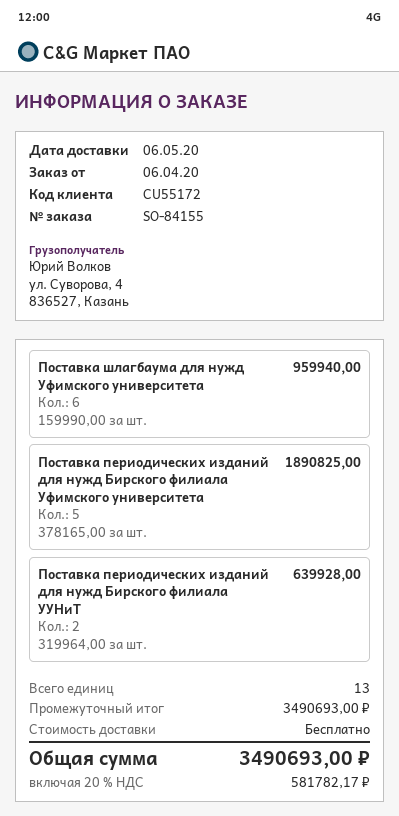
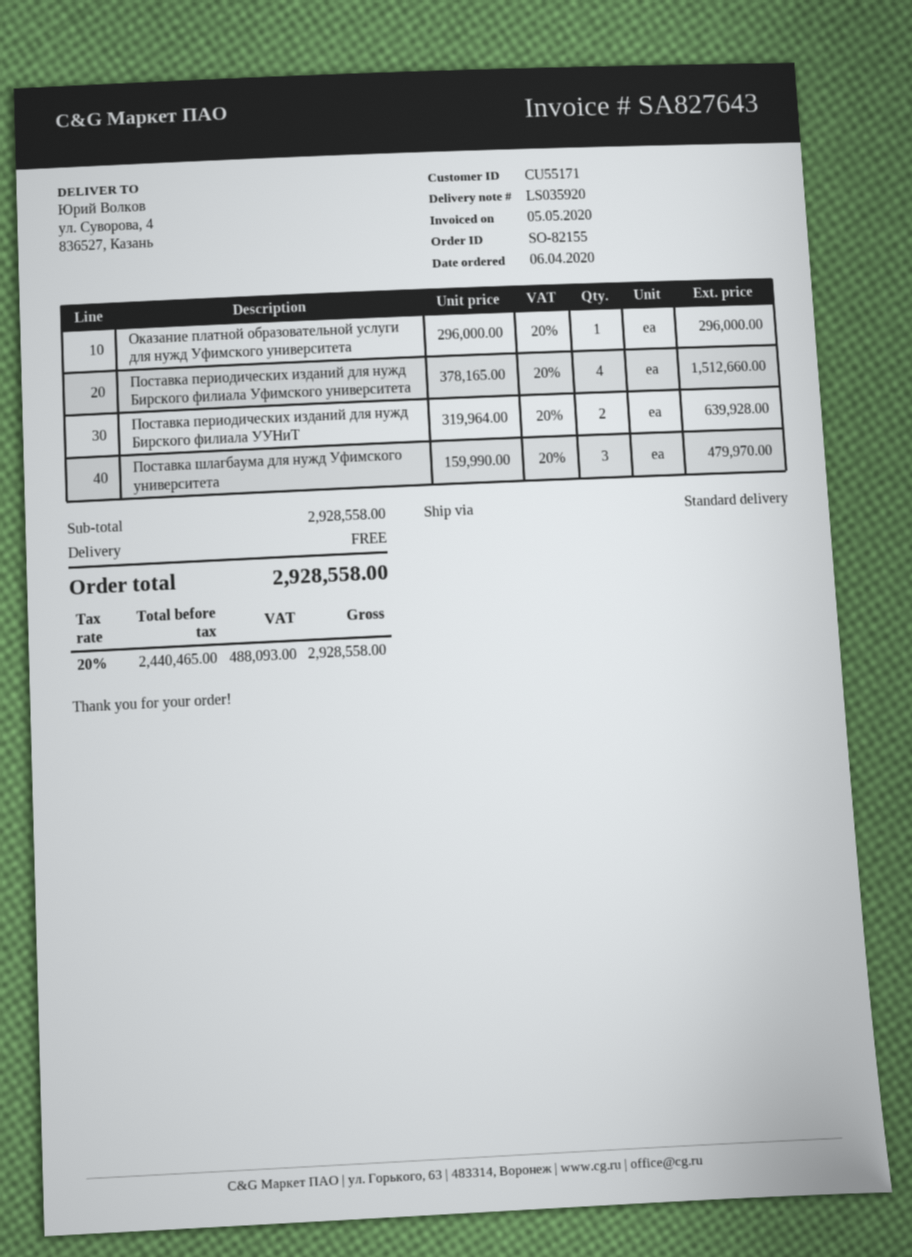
order number: SO-84155 -> SO-82155
customer number: CU55172 -> CU55171
Поставка шлагбаума для нужд Уфимского университета: 6 x 159990.00 = 959940.00 -> 3 x 159990.00 = 479970.00
Поставка периодических изданий для нужд Бирского филиала Уфимского университета: 5 x 378165.00 = 1890825.00 -> 4 x 378165.00 = 1512660.00
Оказание платной образовательной услуги для нужд Уфимского университета: none -> 1 x 296000.00 = 296000.00
subtotal: 3490693.00 -> 2928558.00
tax: 20% = 581782.17 -> 20% = 488093.00
total: 3490693.00 -> 2928558.00

